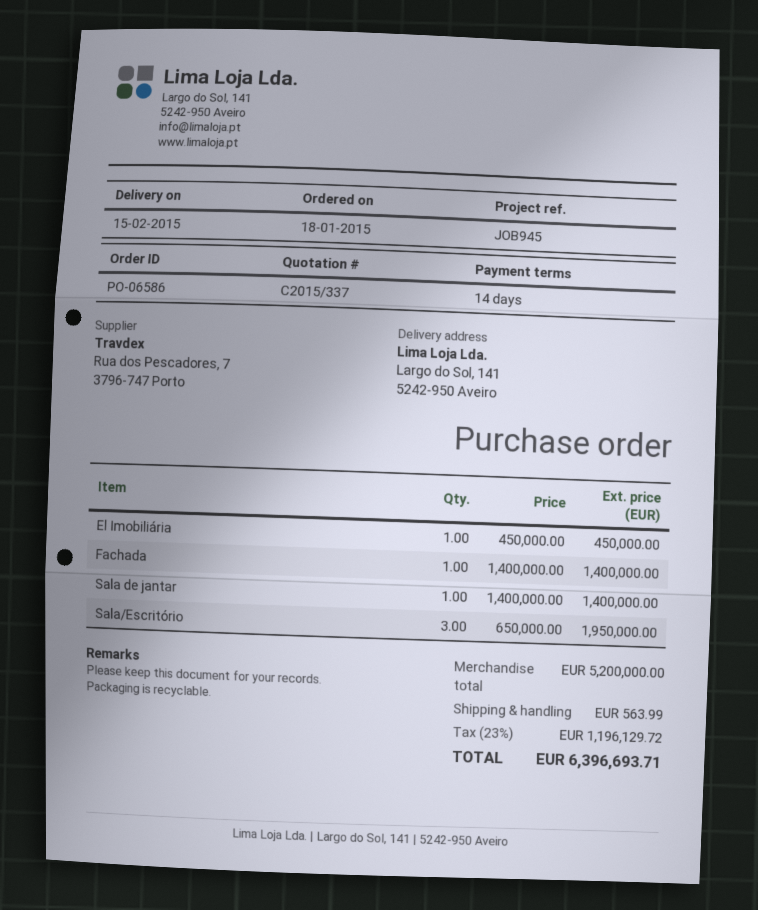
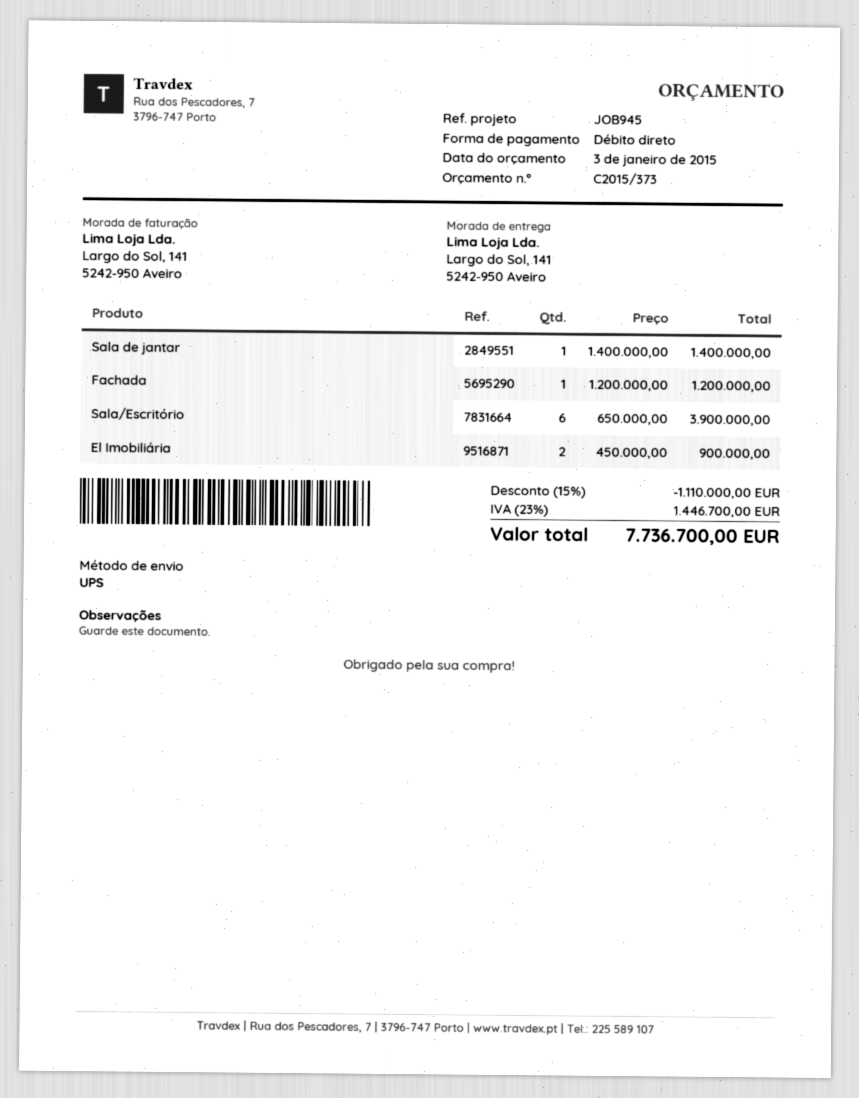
quote number: C2015/337 -> C2015/373
El Imobiliária: 1 x 450000.00 = 450000.00 -> 2 x 450000.00 = 900000.00
Fachada: 1 x 1400000.00 = 1400000.00 -> 1 x 1200000.00 = 1200000.00
Sala/Escritório: 3 x 650000.00 = 1950000.00 -> 6 x 650000.00 = 3900000.00
discount: none -> 15% = 1110000.00
shipping: 563.99 -> none
tax: 23% = 1196129.72 -> 23% = 1446700.00
total: 6396693.71 -> 7736700.00

